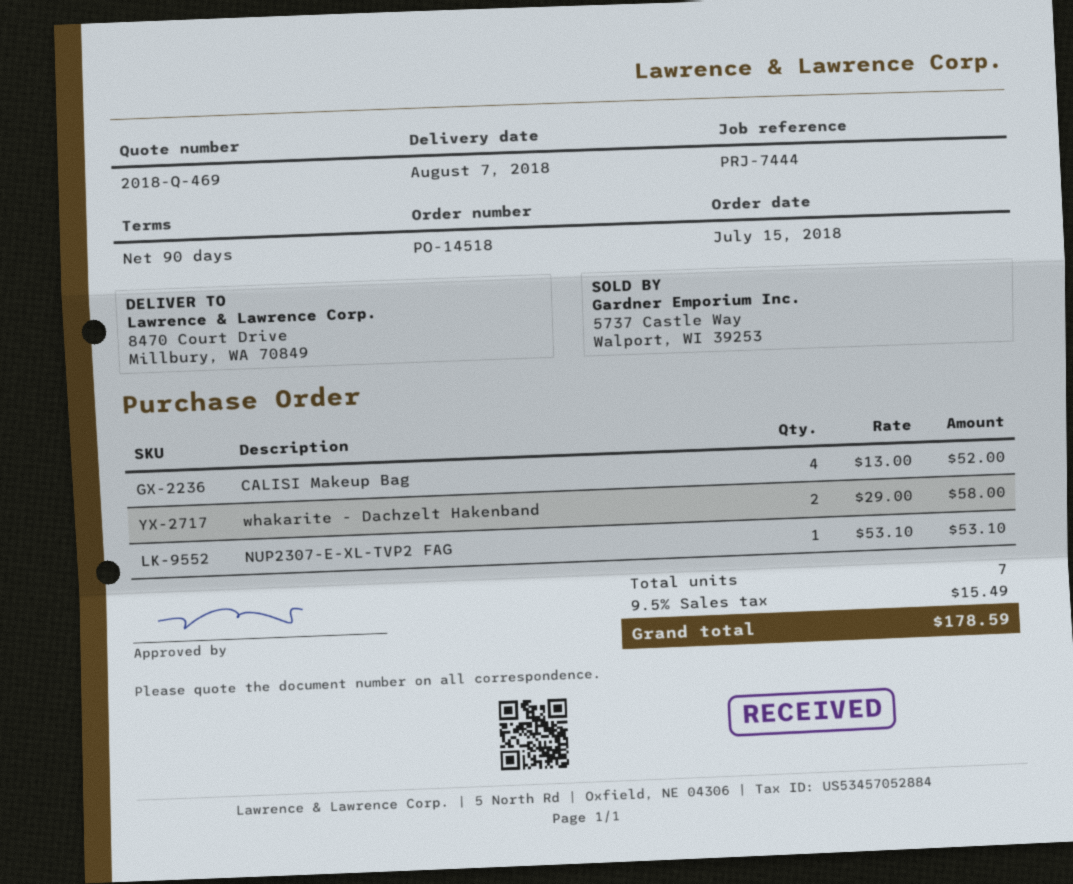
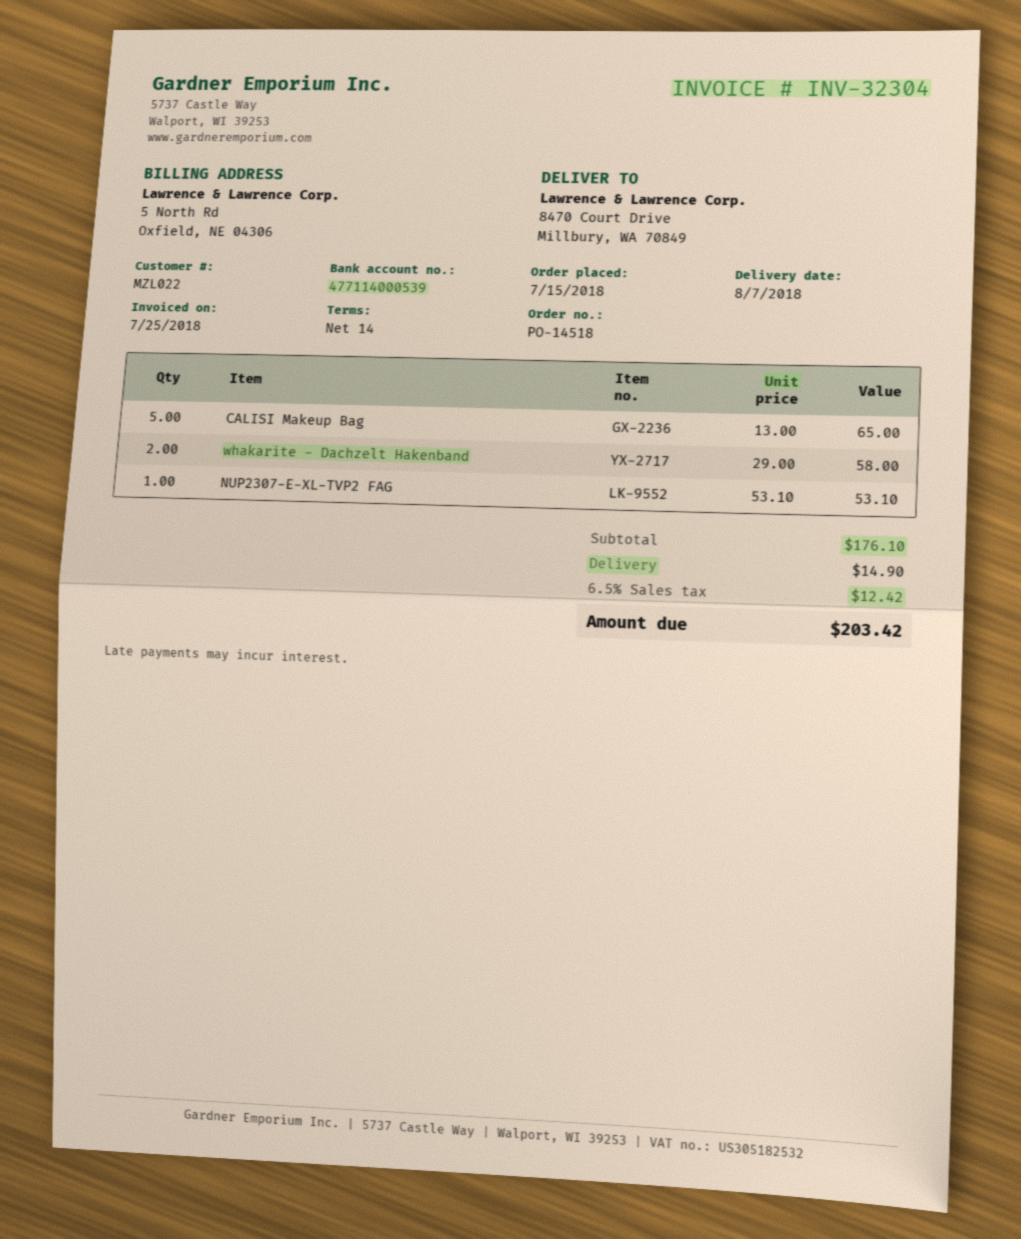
payment terms: 90 days -> 14 days
CALISI Makeup Bag: 4 x 13.00 = 52.00 -> 5 x 13.00 = 65.00
shipping: none -> 14.90
tax: 9.5% = 15.49 -> 6.5% = 12.42
total: 178.59 -> 203.42

